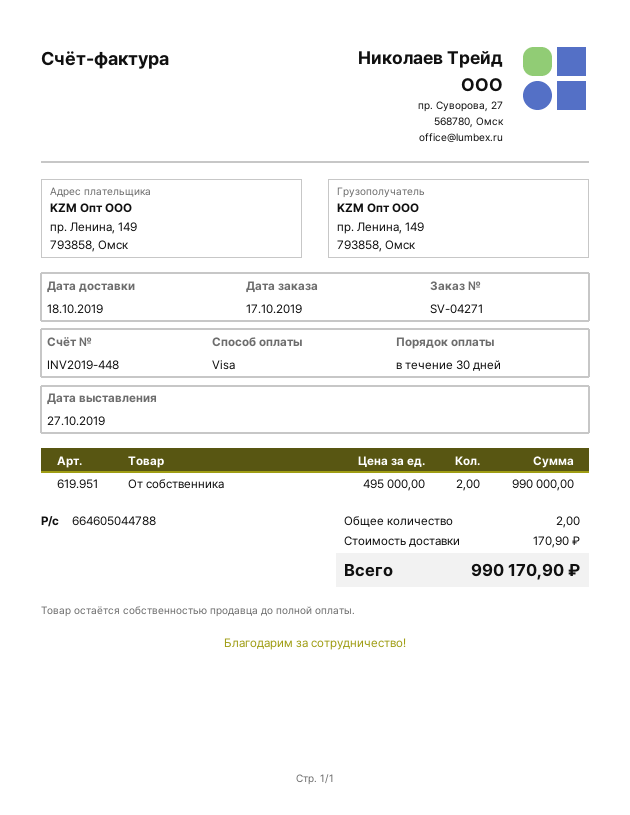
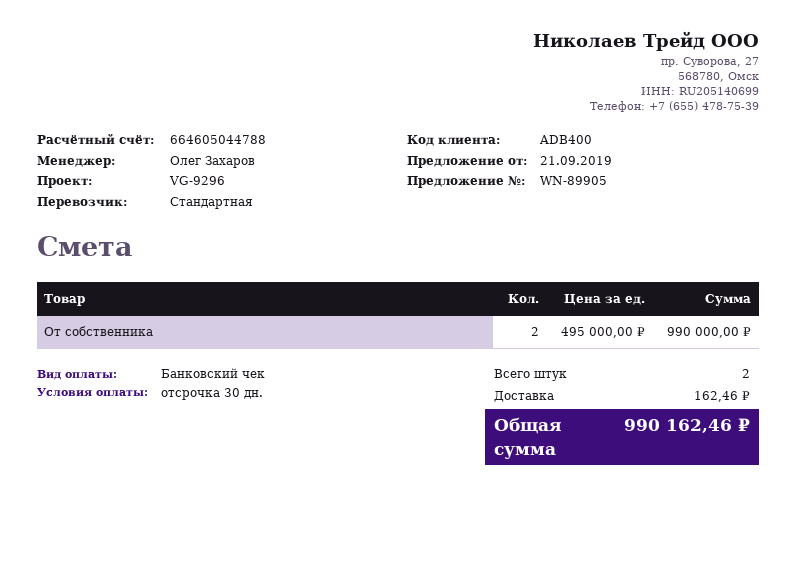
payment method: Visa -> cheque
shipping: 170.90 -> 162.46
total: 990170.90 -> 990162.46

